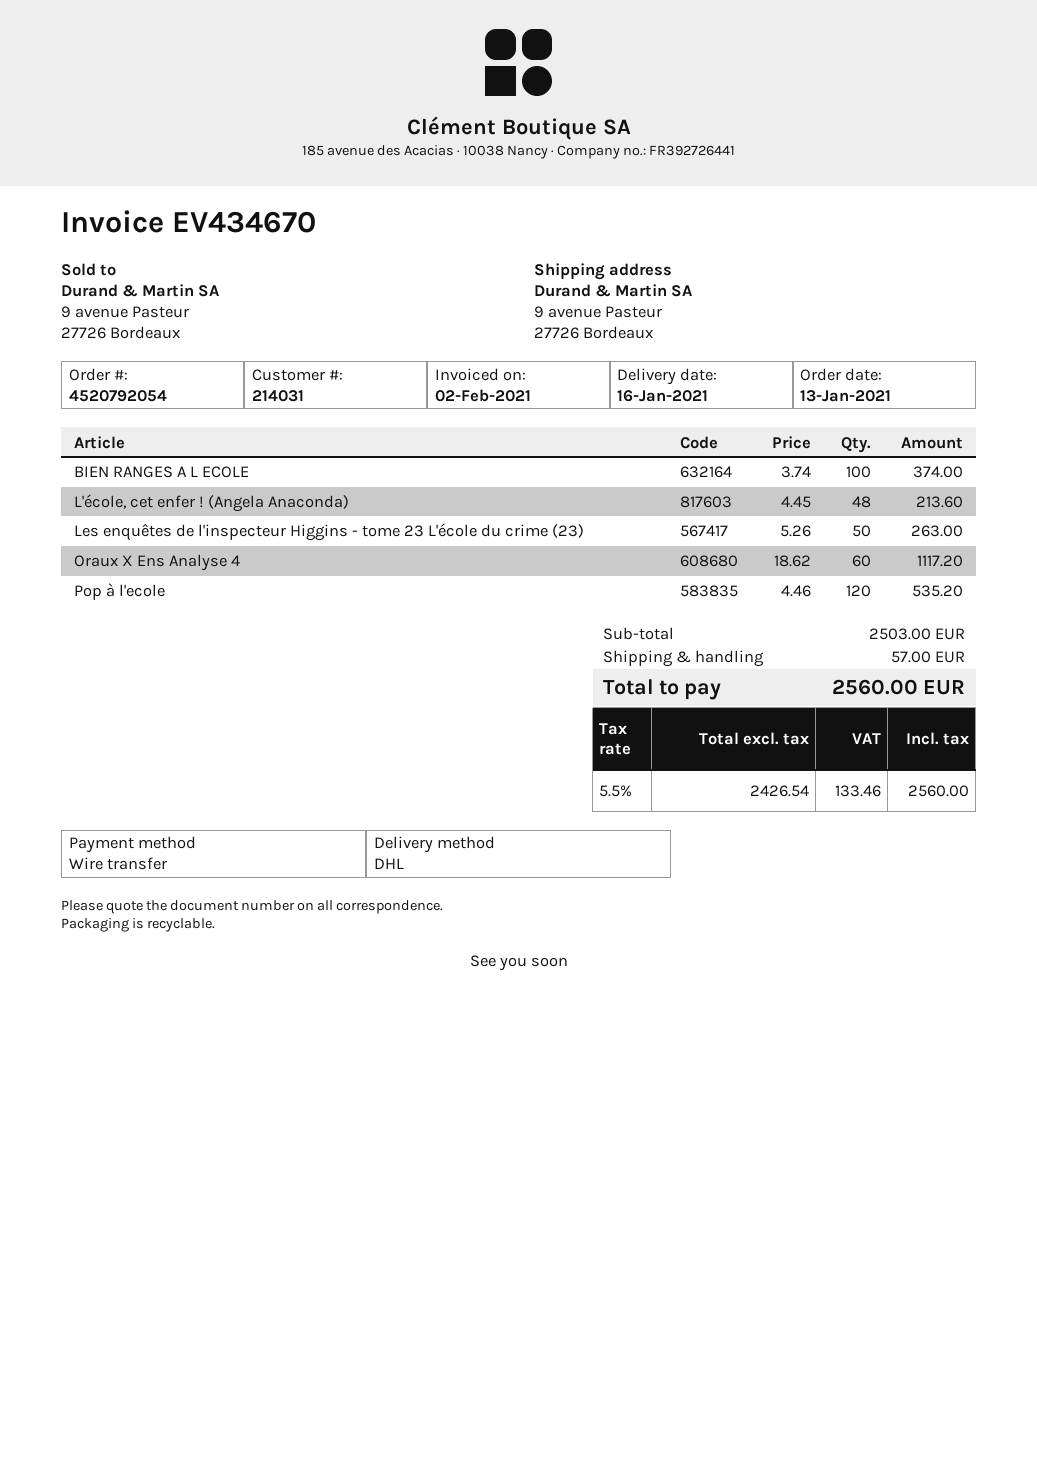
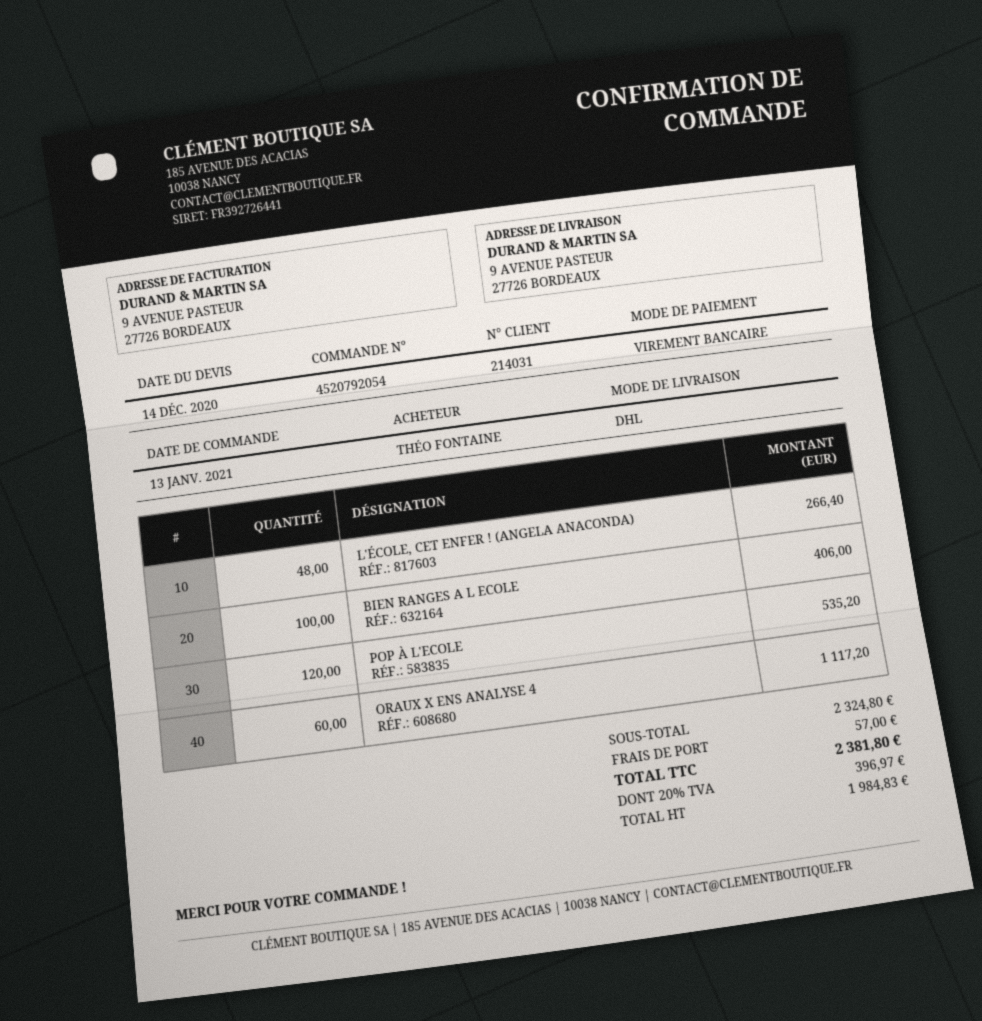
BIEN RANGES A L ECOLE: 100 for 374.00 -> 100 for 406.00
L'école, cet enfer ! (Angela Anaconda): 48 for 213.60 -> 48 for 266.40
Les enquêtes de l'inspecteur Higgins - tome 23 L'école du crime (23): 50 for 263.00 -> none
subtotal: 2503.00 -> 2324.80
net: 2426.54 -> 1984.83
tax: 5.5% = 133.46 -> 20% = 396.97
total: 2560.00 -> 2381.80

